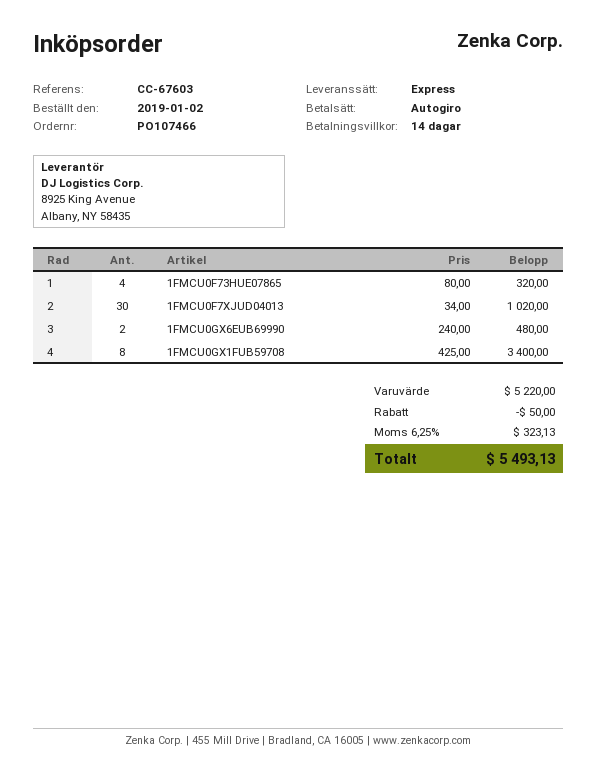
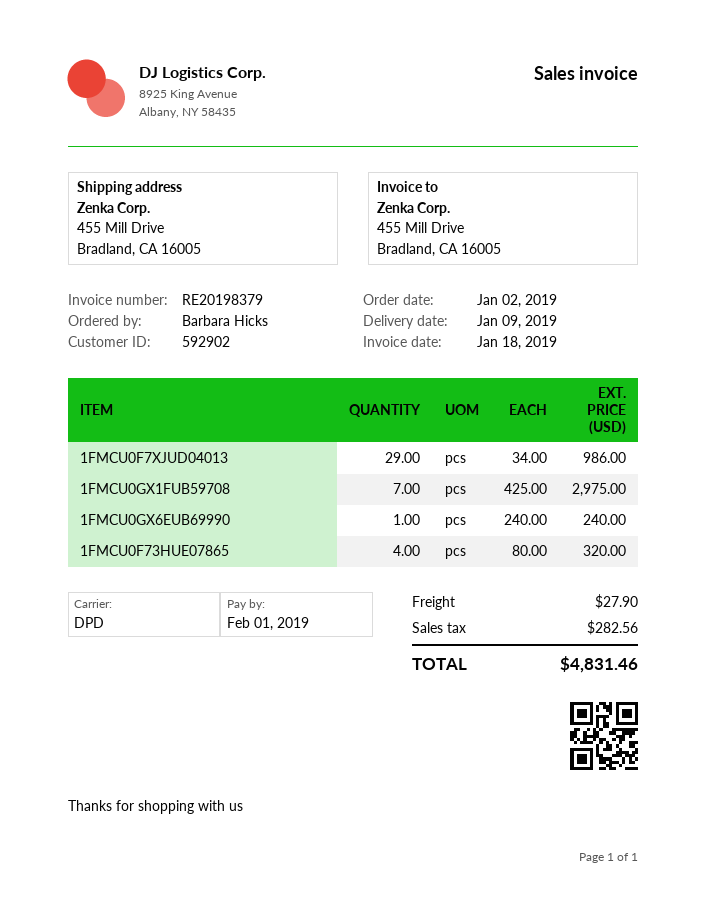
shipping method: express -> DPD
1FMCU0F7XJUD04013: 30 x 34.00 = 1020.00 -> 29 x 34.00 = 986.00
1FMCU0GX6EUB69990: 2 x 240.00 = 480.00 -> 1 x 240.00 = 240.00
1FMCU0GX1FUB59708: 8 x 425.00 = 3400.00 -> 7 x 425.00 = 2975.00
discount: 50.00 -> none
shipping: none -> 27.90
tax: 323.13 -> 282.56
total: 5493.13 -> 4831.46

